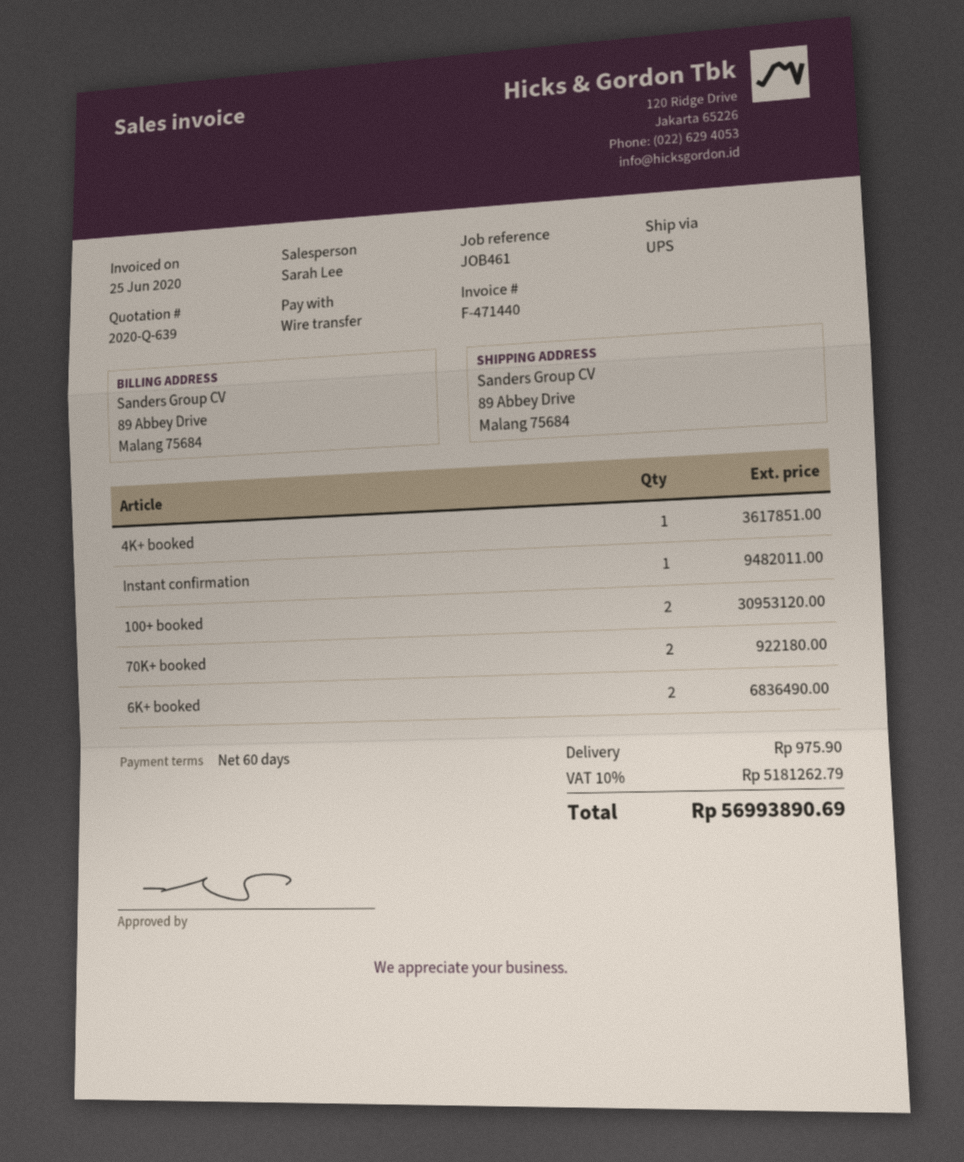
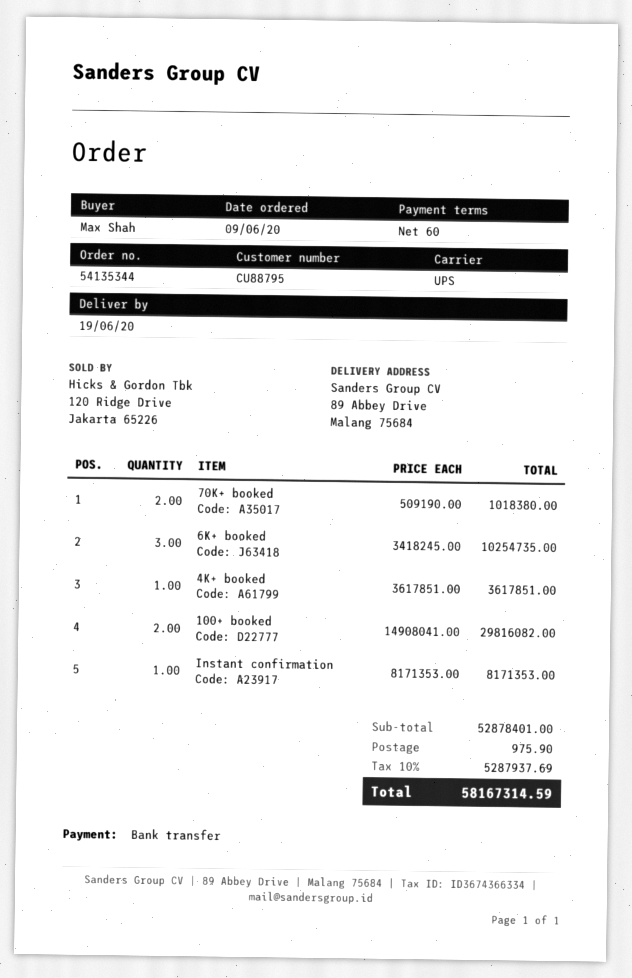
Instant confirmation: 1 for 9482011.00 -> 1 for 8171353.00
100+ booked: 2 for 30953120.00 -> 2 for 29816082.00
70K+ booked: 2 for 922180.00 -> 2 for 1018380.00
6K+ booked: 2 for 6836490.00 -> 3 for 10254735.00
tax: 10% = 5181262.79 -> 10% = 5287937.69
total: 56993890.69 -> 58167314.59

